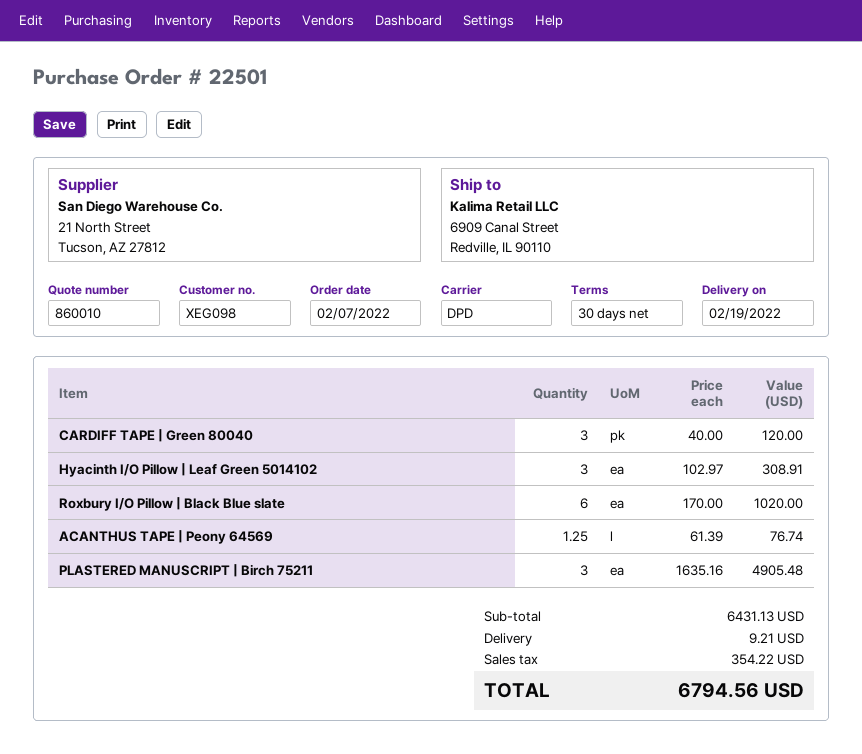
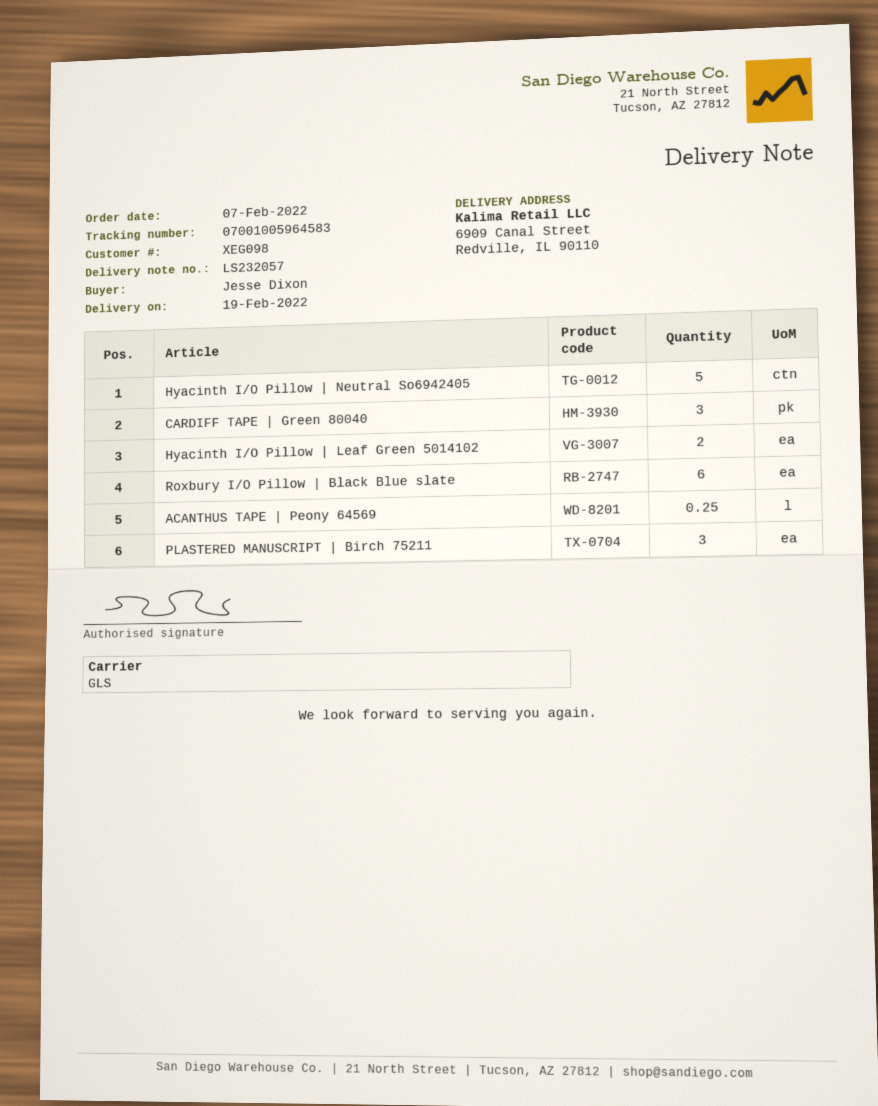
shipping method: DPD -> GLS
Hyacinth I/O Pillow | Leaf Green 5014102: 3 -> 2
ACANTHUS TAPE | Peony 64569: 1.25 -> 0.25
Hyacinth I/O Pillow | Neutral So6942405: none -> 5

